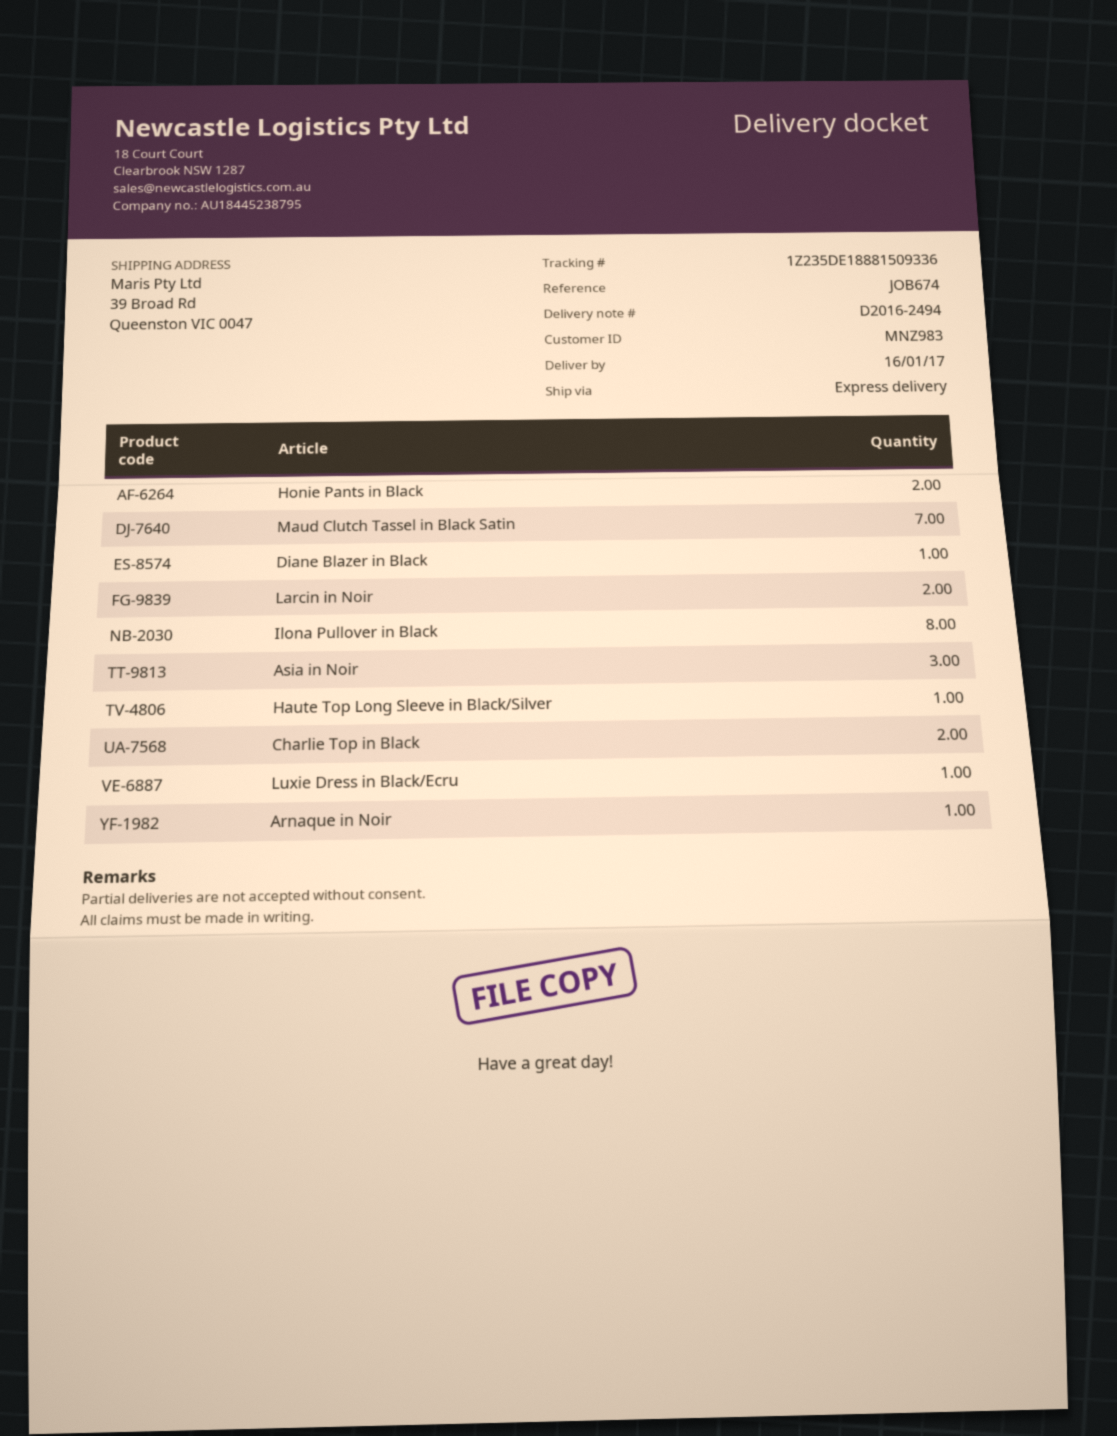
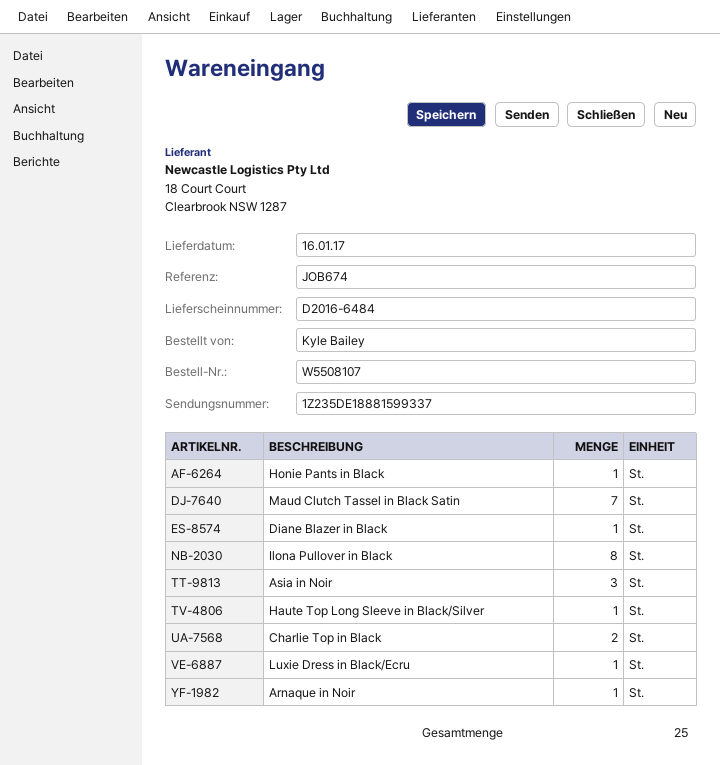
delivery note number: D2016-2494 -> D2016-6484
tracking number: 1Z235DE18881509336 -> 1Z235DE18881599337
Honie Pants in Black: 2 -> 1
Larcin in Noir: 2 -> none

